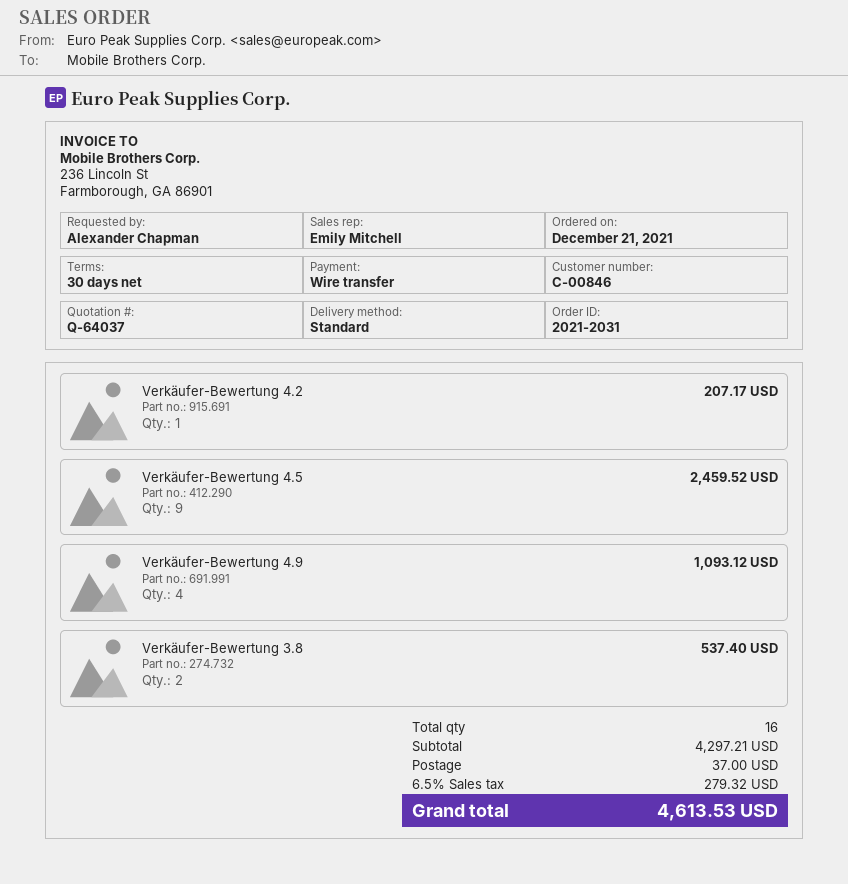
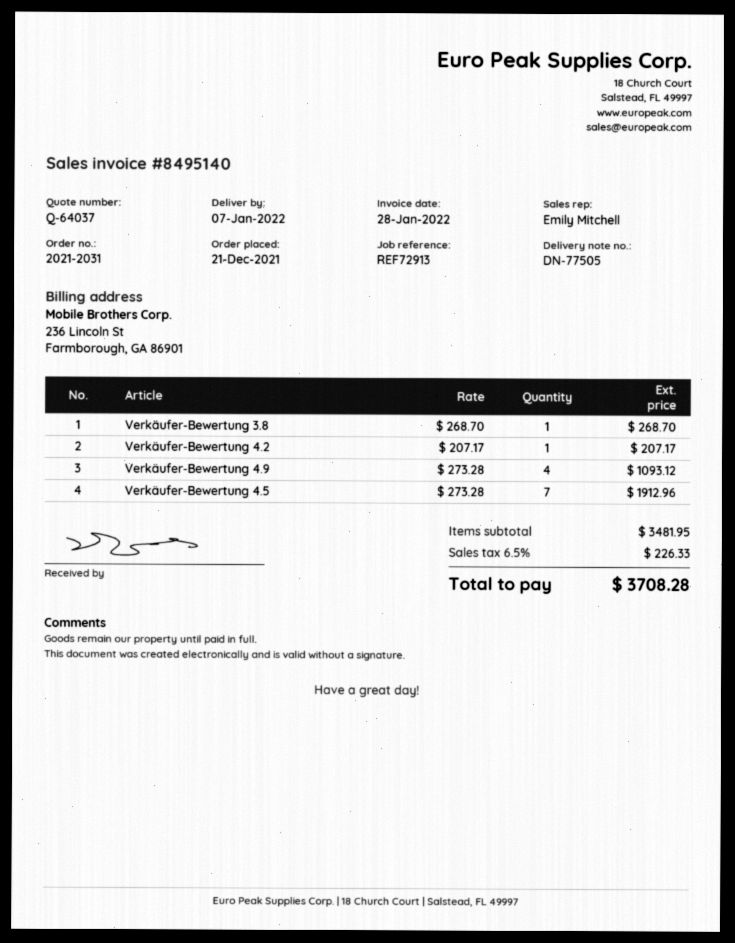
Verkäufer-Bewertung 4.5: 9 for 2459.52 -> 7 for 1912.96
Verkäufer-Bewertung 3.8: 2 for 537.40 -> 1 for 268.70
subtotal: 4297.21 -> 3481.95
shipping: 37.00 -> none
tax: 6.5% = 279.32 -> 6.5% = 226.33
total: 4613.53 -> 3708.28

